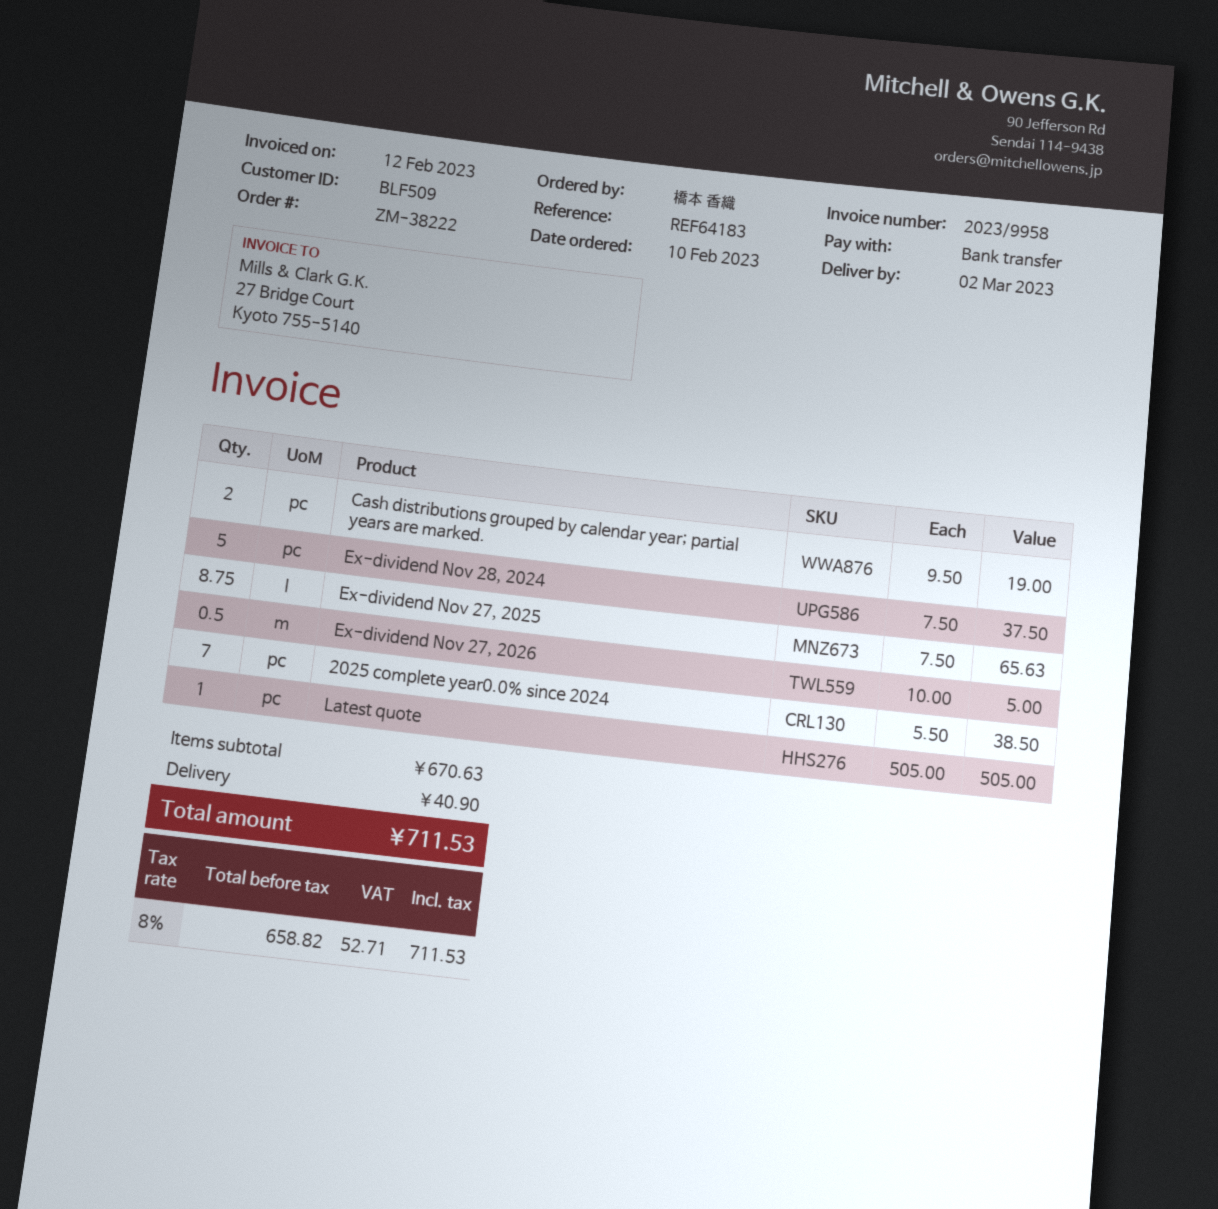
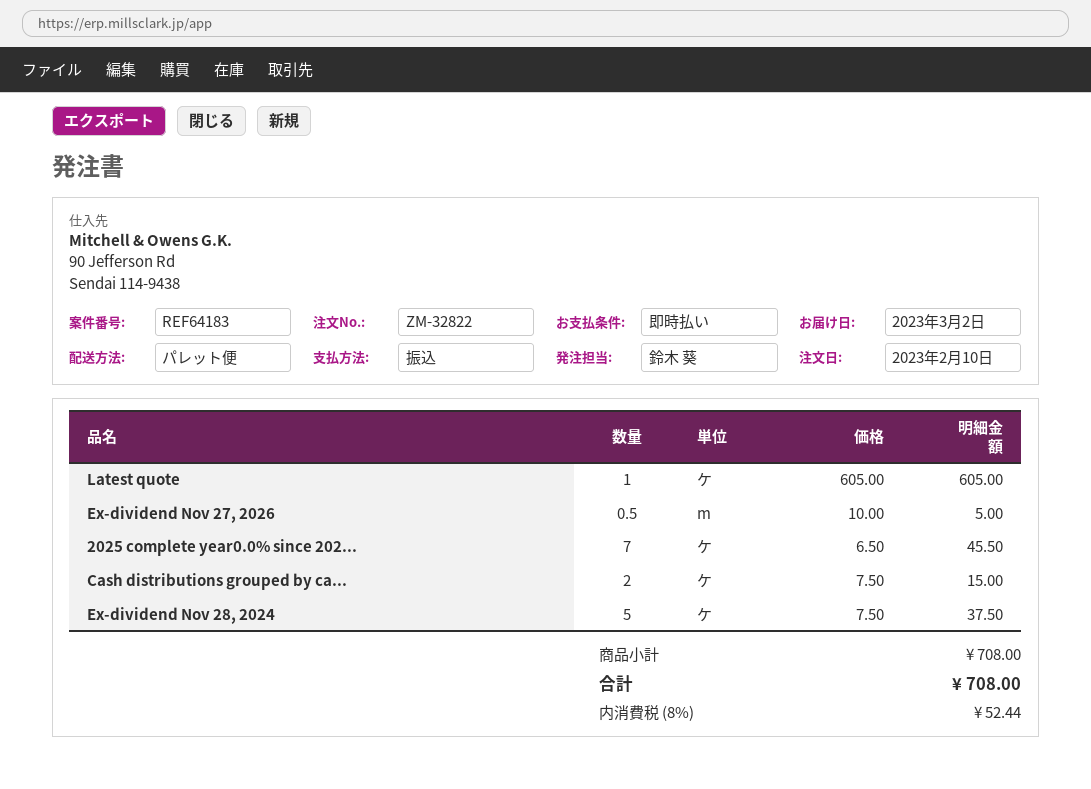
order number: ZM-38222 -> ZM-32822
ordered by: 橋本 香織 -> 鈴木 葵
Cash distributions grouped by calendar year; partial years are marked.: 2 x 9.50 = 19.00 -> 2 x 7.50 = 15.00
Ex-dividend Nov 27, 2025: 8.75 x 7.50 = 65.63 -> none
2025 complete year0.0% since 2024: 7 x 5.50 = 38.50 -> 7 x 6.50 = 45.50
Latest quote: 1 x 505.00 = 505.00 -> 1 x 605.00 = 605.00
subtotal: 670.63 -> 708.00
shipping: 40.90 -> none
tax: 8% = 52.71 -> 8% = 52.44
total: 711.53 -> 708.00

